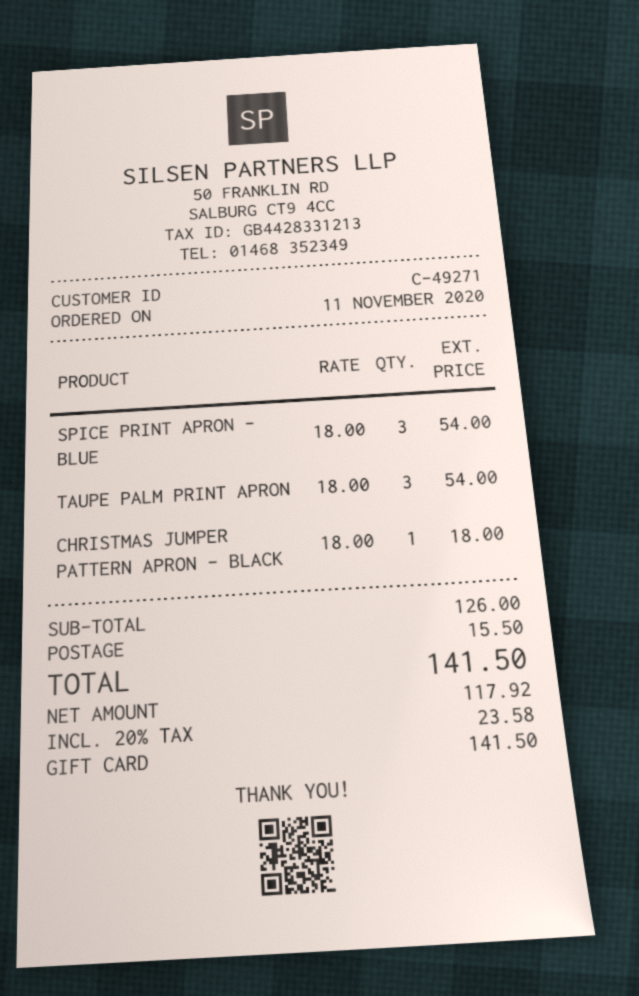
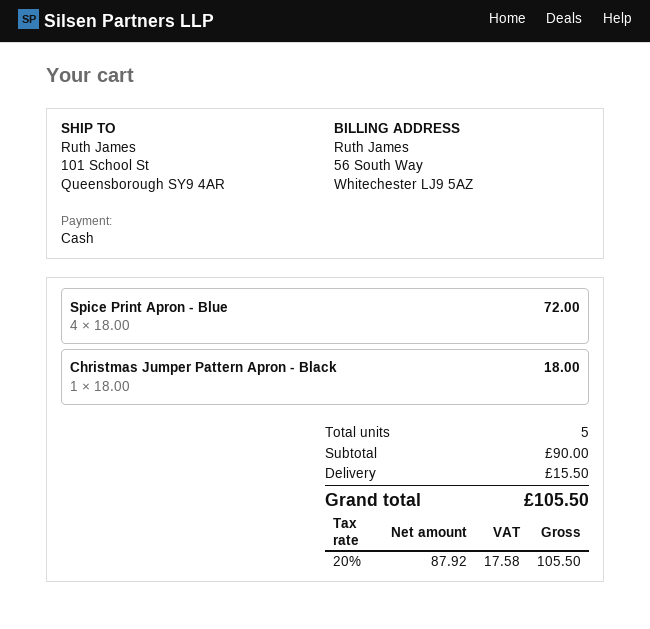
payment method: gift card -> cash
SPICE PRINT APRON - BLUE: 3 x 18.00 = 54.00 -> 4 x 18.00 = 72.00
TAUPE PALM PRINT APRON: 3 x 18.00 = 54.00 -> none
subtotal: 126.00 -> 90.00
net: 117.92 -> 87.92
tax: 20% = 23.58 -> 20% = 17.58
total: 141.50 -> 105.50

